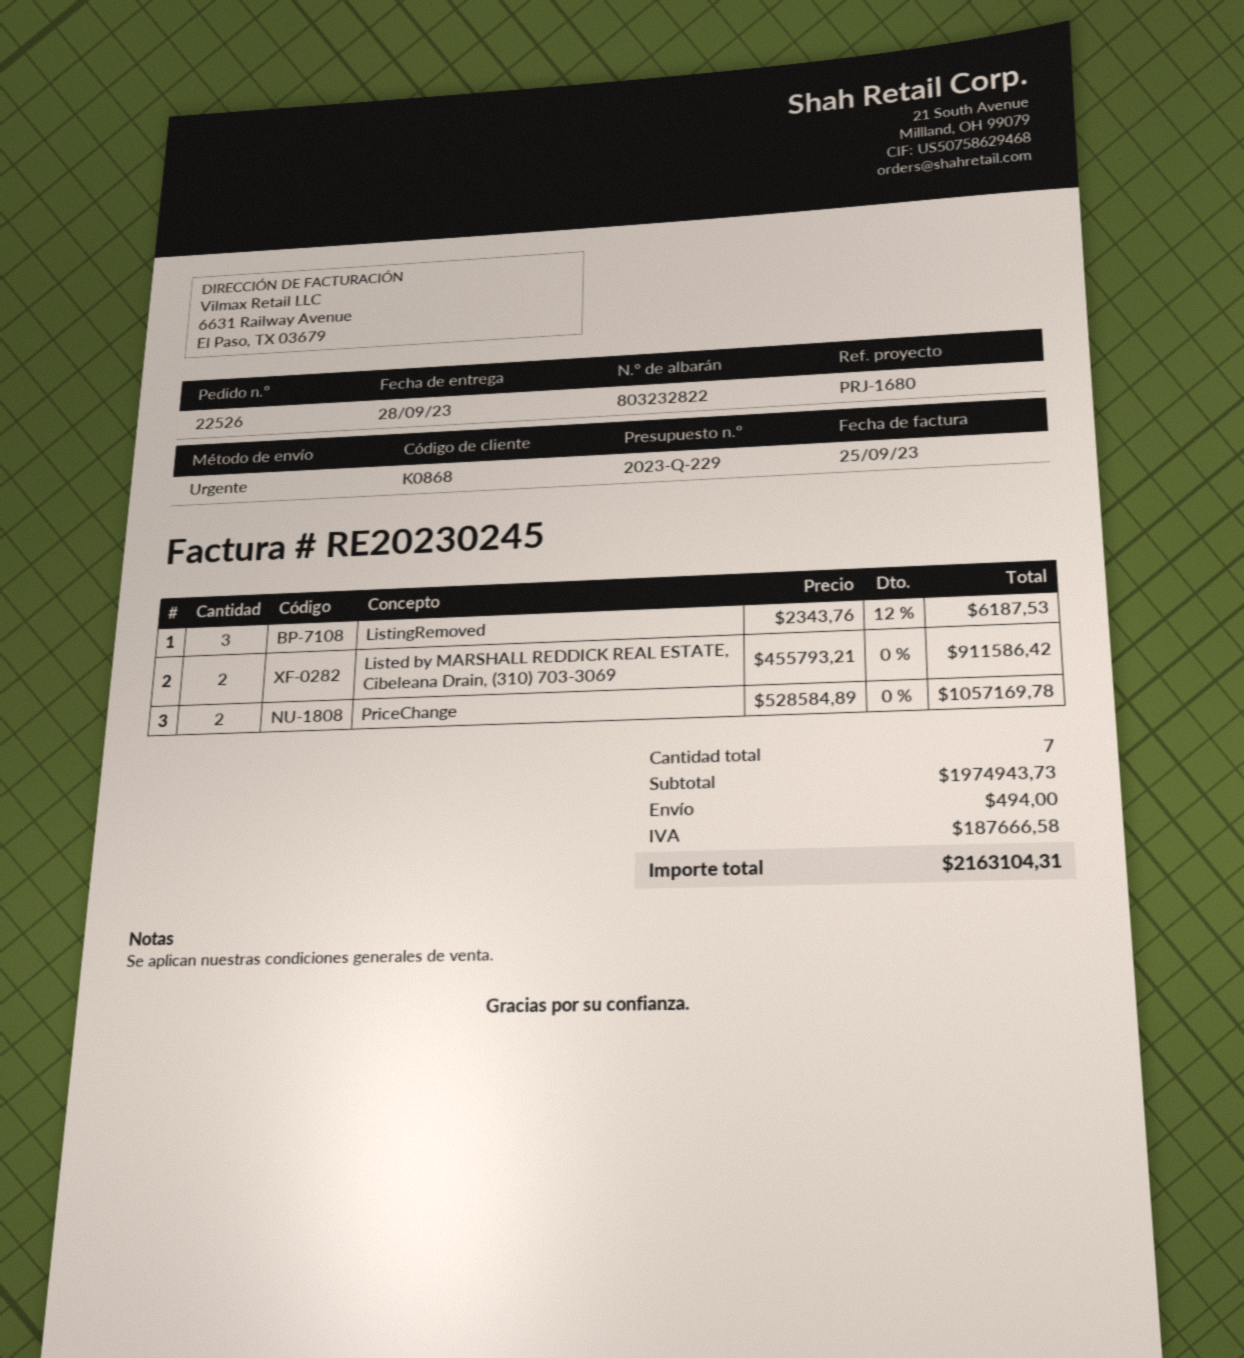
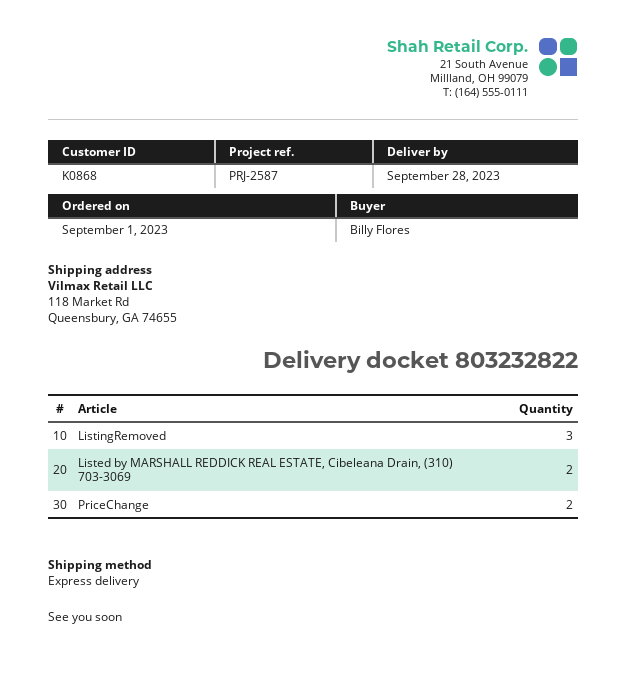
reference: PRJ-1680 -> PRJ-2587

